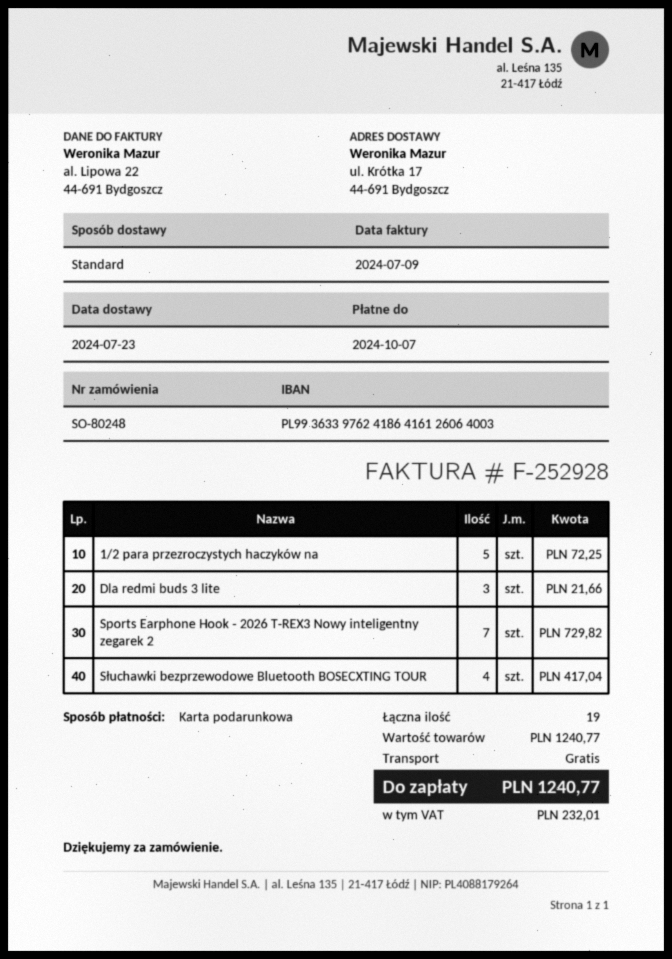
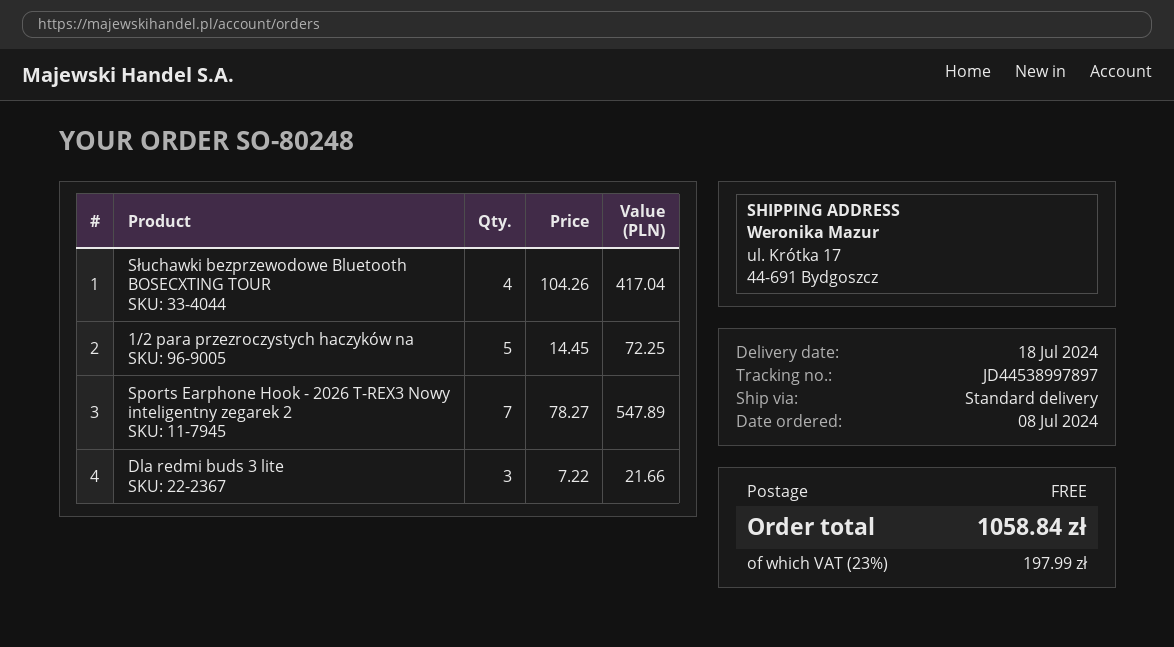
delivery date: 2024-07-23 -> 2024-07-18
Sports Earphone Hook - 2026 T-REX3 Nowy inteligentny zegarek 2: 7 for 729.82 -> 7 for 547.89
tax: 232.01 -> 197.99
total: 1240.77 -> 1058.84

